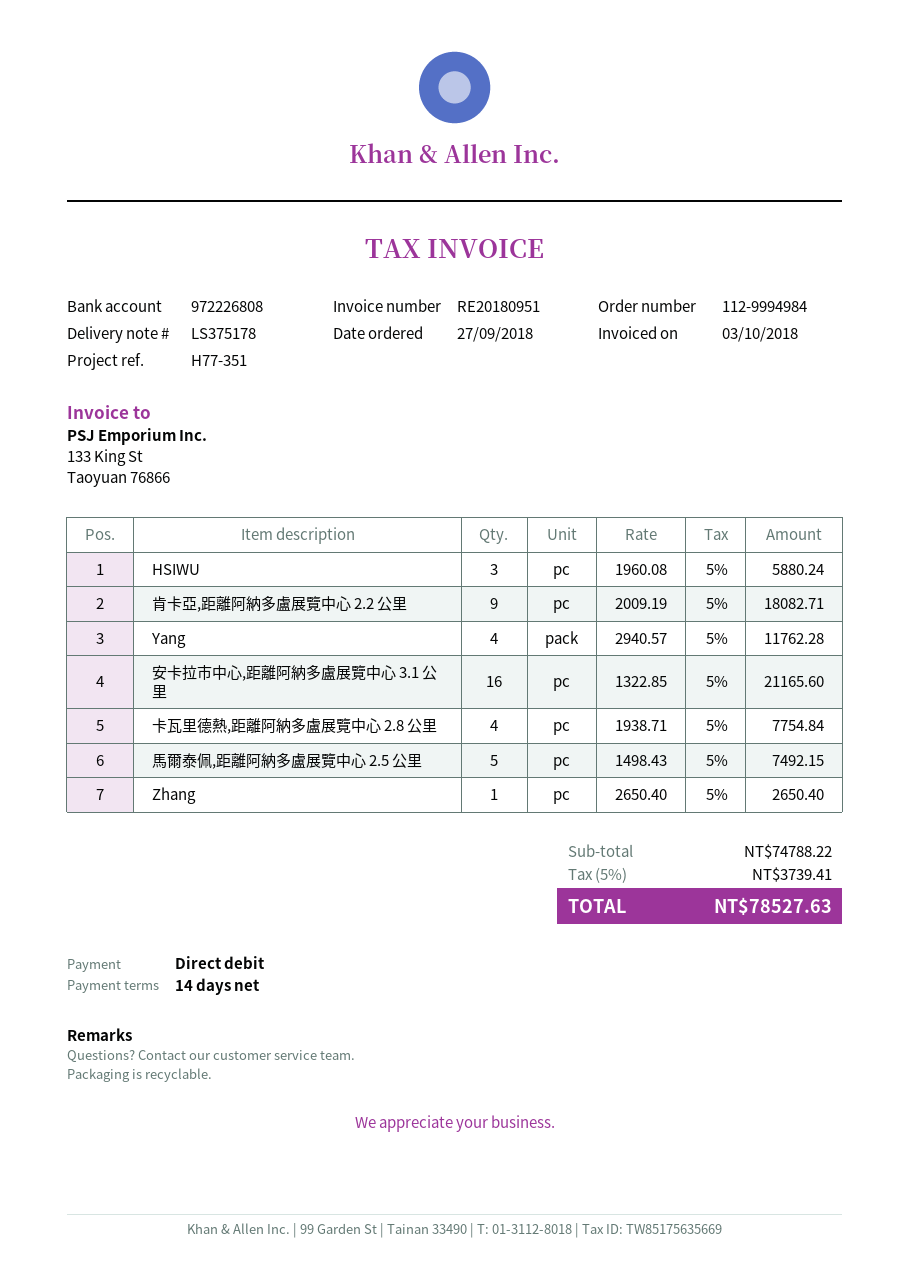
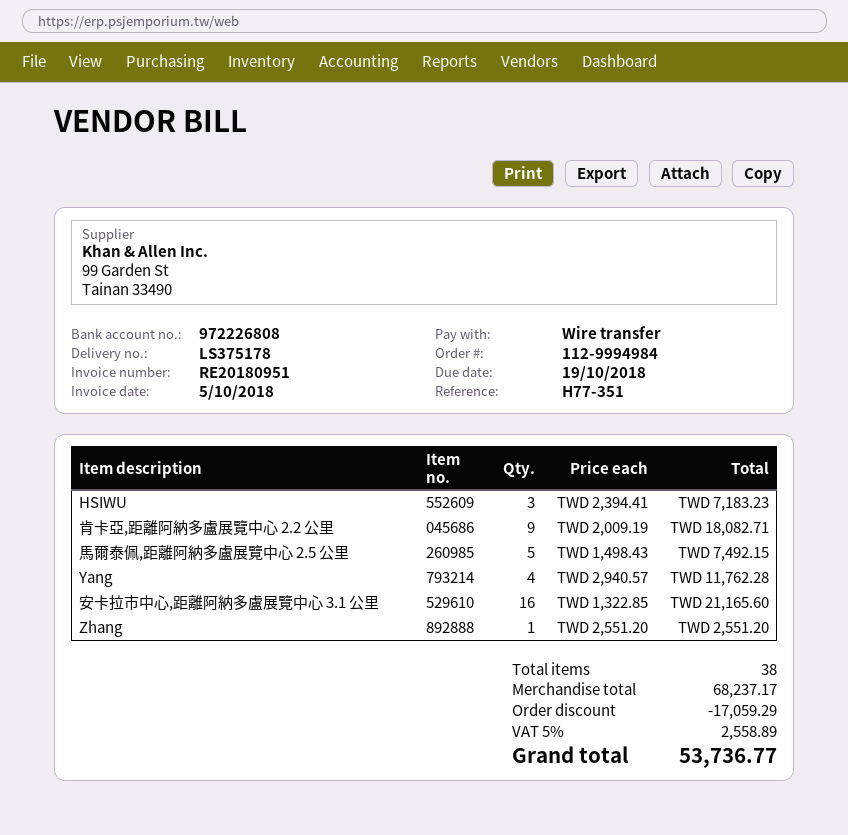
invoice date: 2018-10-03 -> 2018-10-05
payment method: direct debit -> bank transfer
HSIWU: 3 x 1960.08 = 5880.24 -> 3 x 2394.41 = 7183.23
卡瓦里德熱,距離阿納多盧展覽中心 2.8 公里: 4 x 1938.71 = 7754.84 -> none
Zhang: 1 x 2650.40 = 2650.40 -> 1 x 2551.20 = 2551.20
subtotal: 74788.22 -> 68237.17
discount: none -> 17059.29
tax: 5% = 3739.41 -> 5% = 2558.89
total: 78527.63 -> 53736.77

